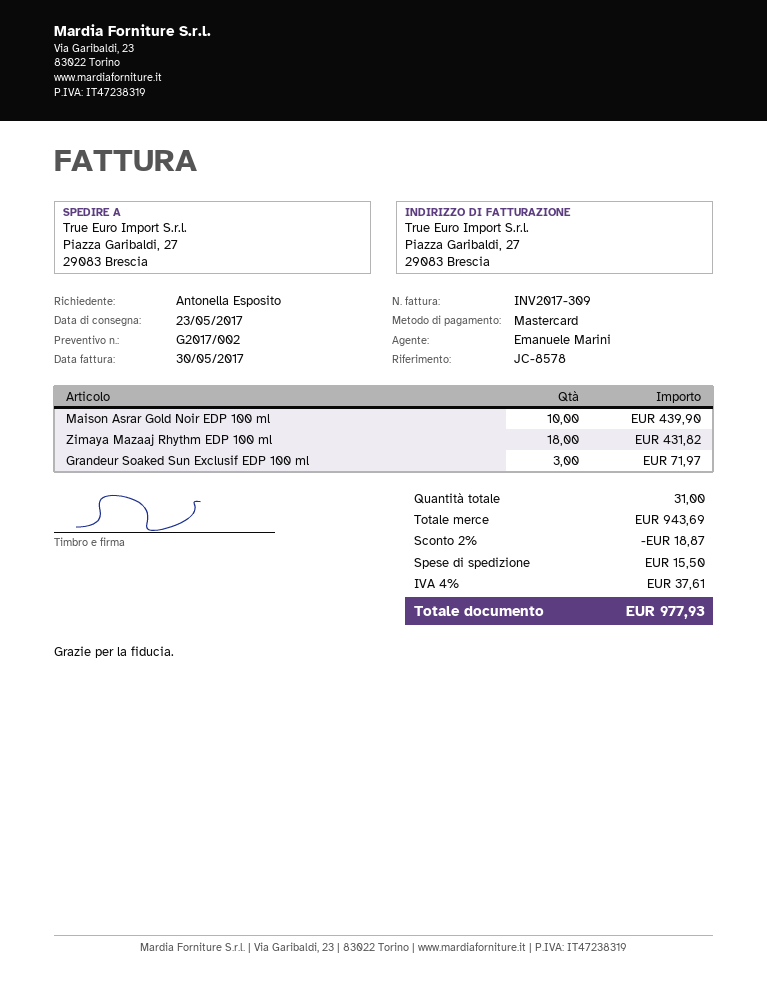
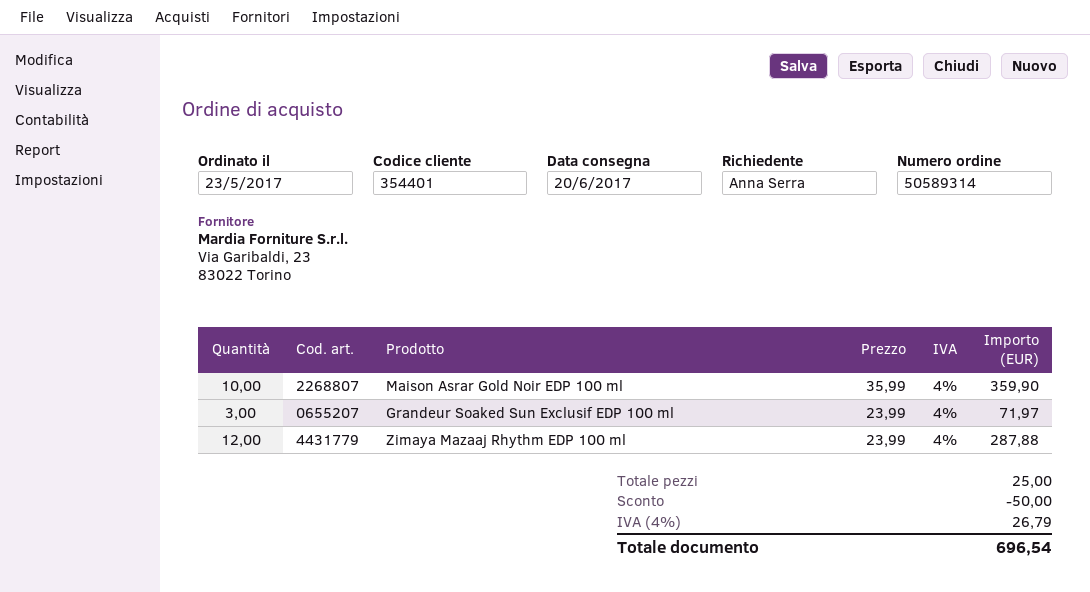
delivery date: 2017-05-23 -> 2017-06-20
ordered by: Antonella Esposito -> Anna Serra
Maison Asrar Gold Noir EDP 100 ml: 10 for 439.90 -> 10 for 359.90
Zimaya Mazaaj Rhythm EDP 100 ml: 18 for 431.82 -> 12 for 287.88
total quantity: 31 -> 25
discount: 18.87 -> 50.00
shipping: 15.50 -> none
tax: 4% = 37.61 -> 4% = 26.79
total: 977.93 -> 696.54

